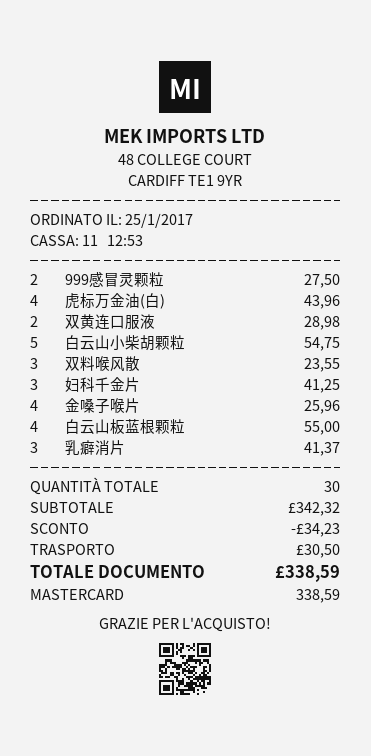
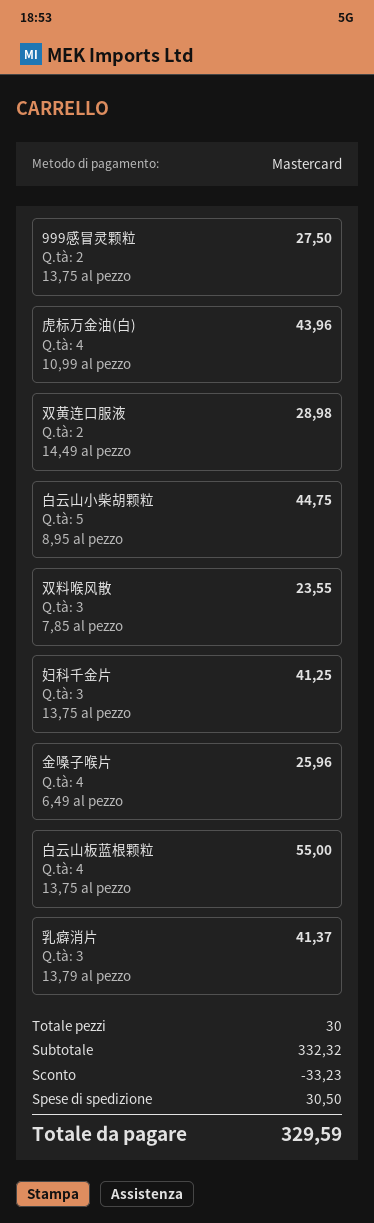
白云山小柴胡颗粒: 5 for 54.75 -> 5 for 44.75
subtotal: 342.32 -> 332.32
discount: 34.23 -> 33.23
total: 338.59 -> 329.59

